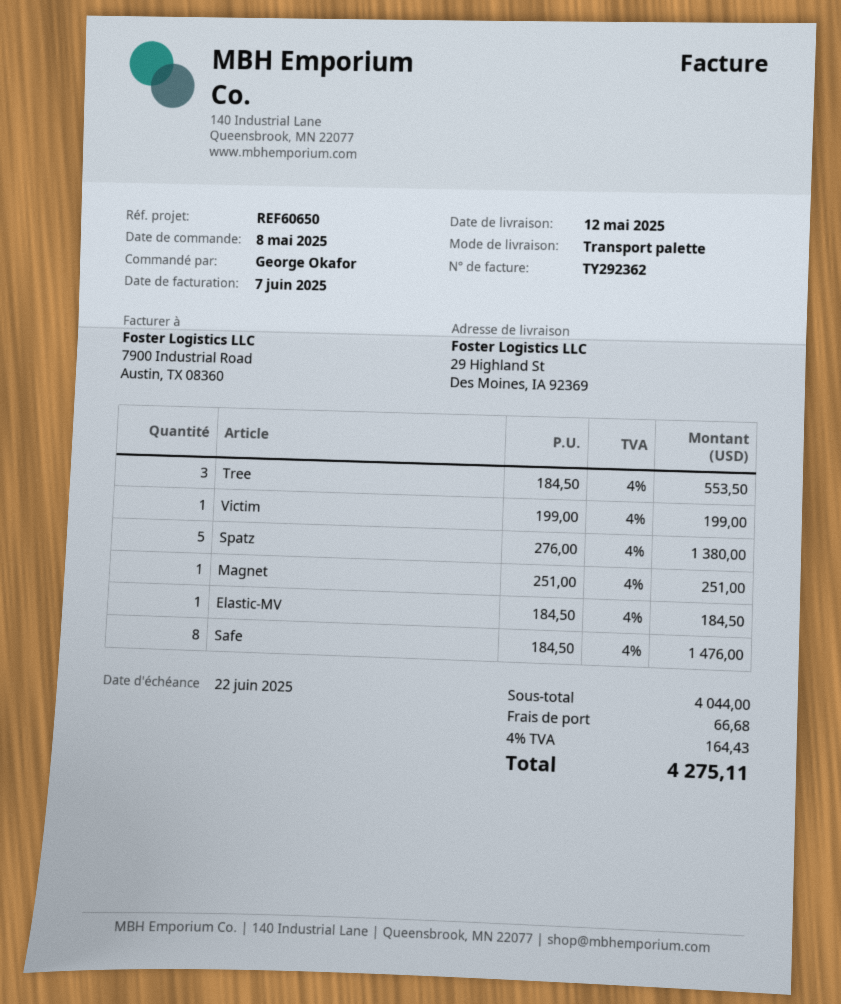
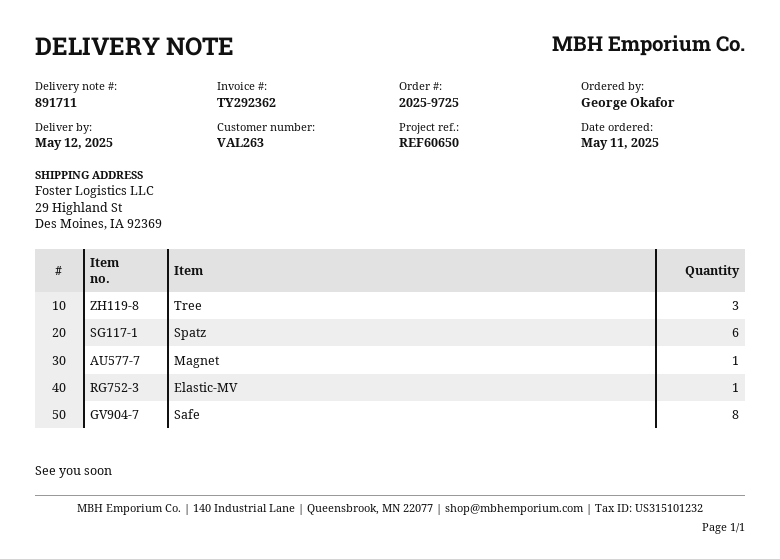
order date: 2025-05-08 -> 2025-05-11
Victim: 1 -> none
Spatz: 5 -> 6

